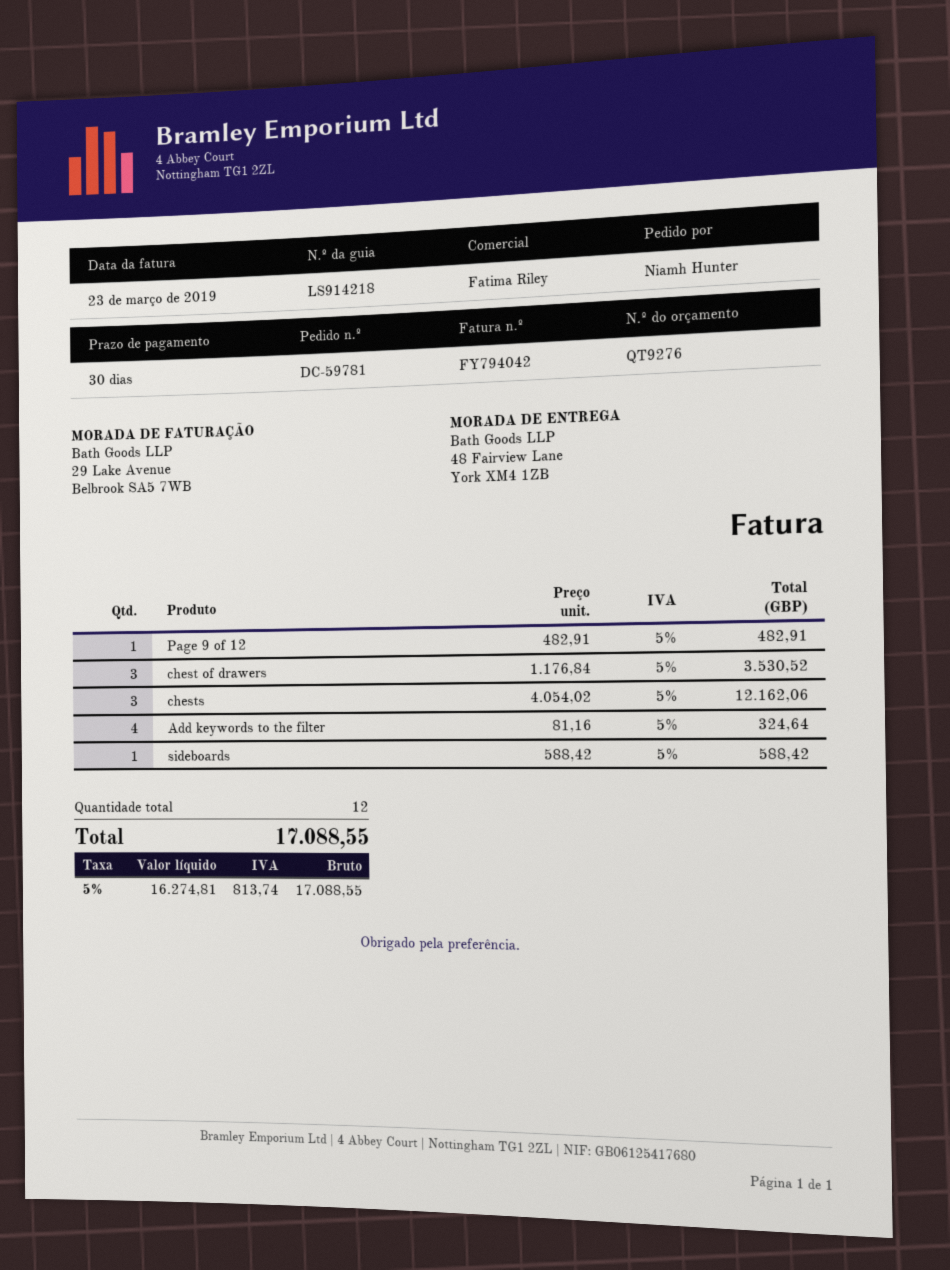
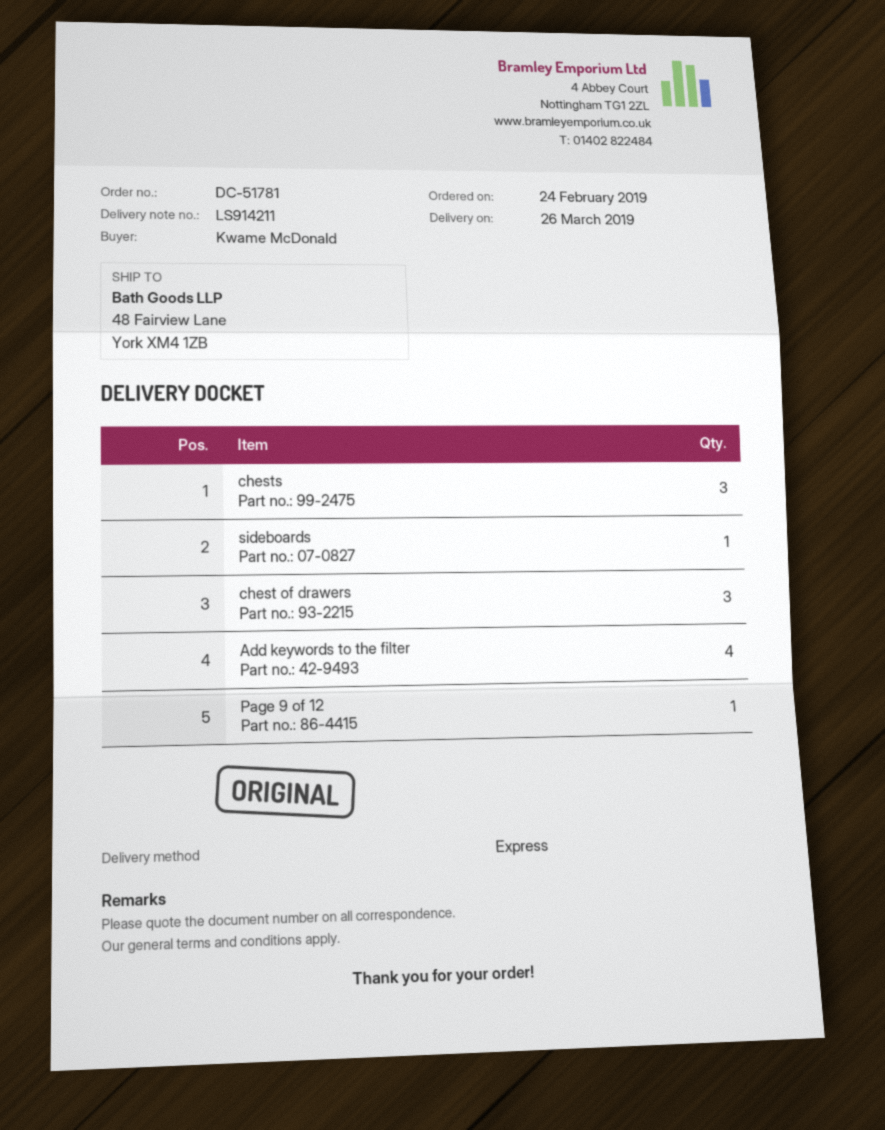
order number: DC-59781 -> DC-51781
delivery note number: LS914218 -> LS914211
ordered by: Niamh Hunter -> Kwame McDonald

